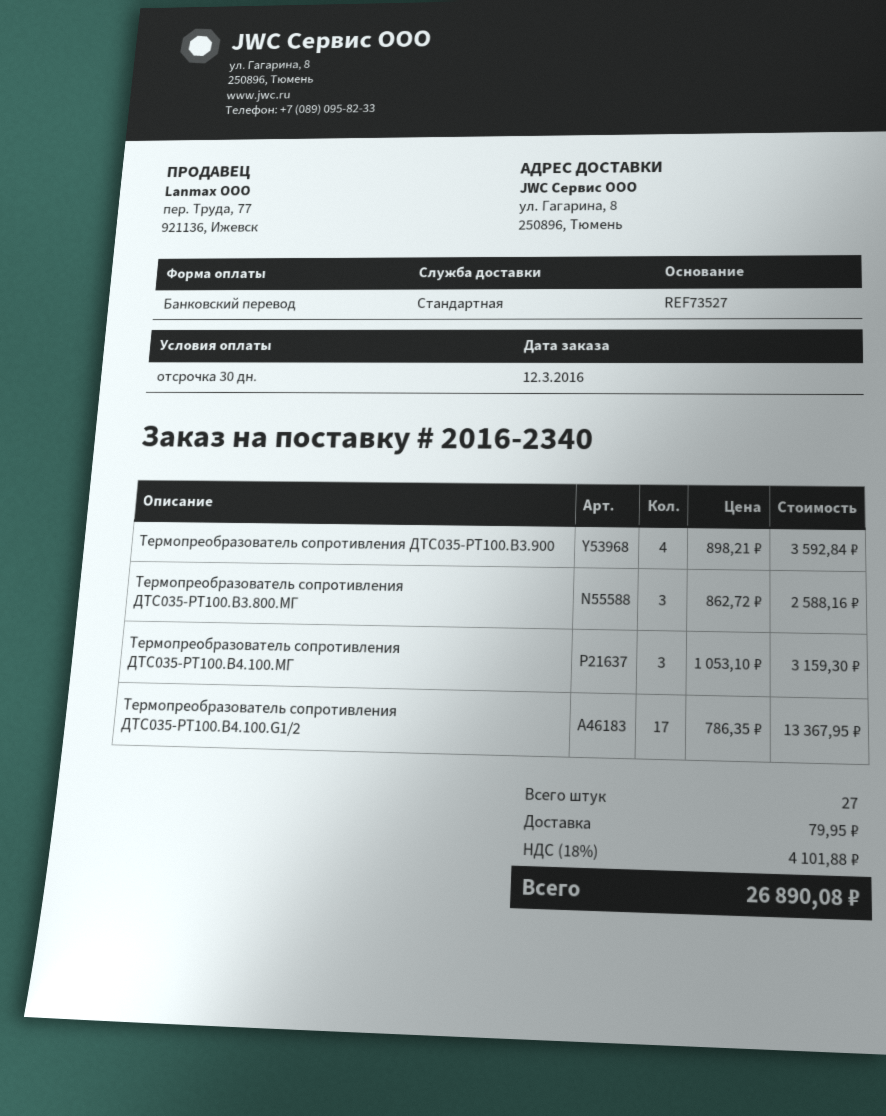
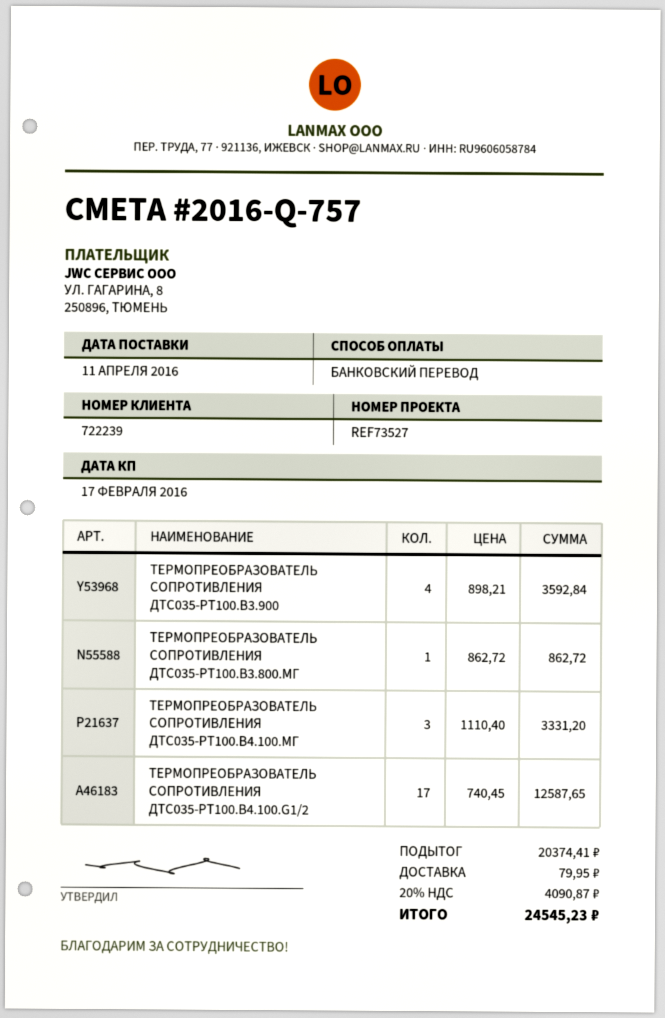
Термопреобразователь сопротивления ДТС035-РТ100.В3.800.МГ: 3 x 862.72 = 2588.16 -> 1 x 862.72 = 862.72
Термопреобразователь сопротивления ДТС035-РТ100.В4.100.МГ: 3 x 1053.10 = 3159.30 -> 3 x 1110.40 = 3331.20
Термопреобразователь сопротивления ДТС035-РТ100.В4.100.G1/2: 17 x 786.35 = 13367.95 -> 17 x 740.45 = 12587.65
tax: 18% = 4101.88 -> 20% = 4090.87
total: 26890.08 -> 24545.23

